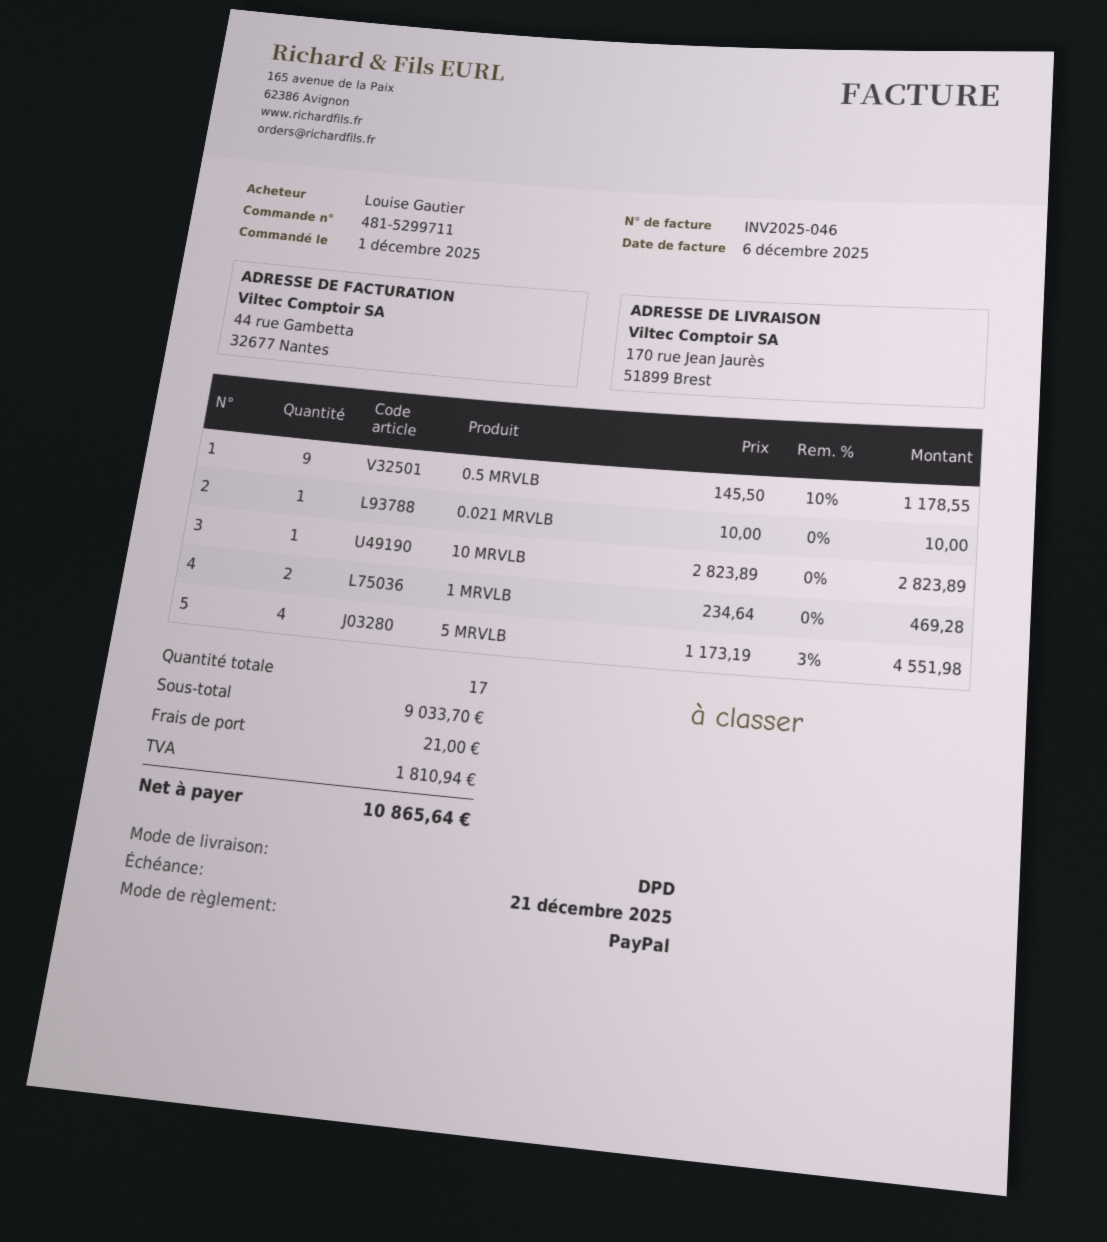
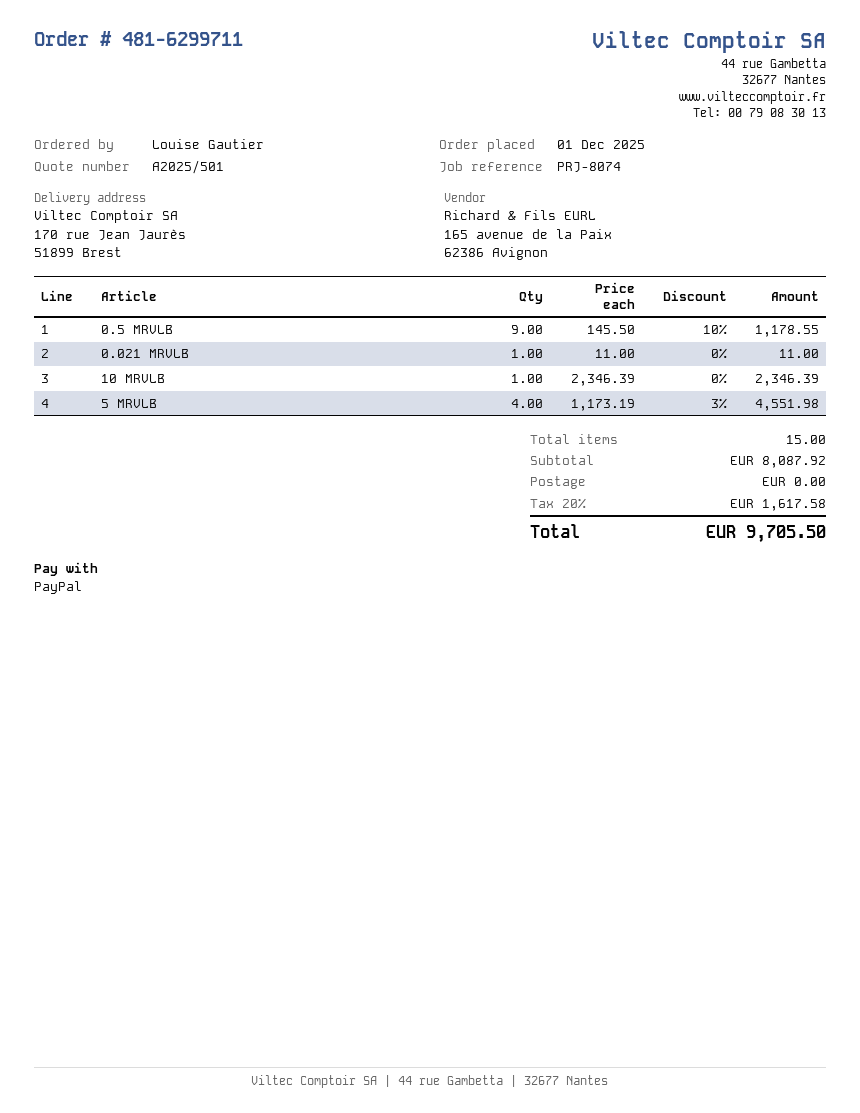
order number: 481-5299711 -> 481-6299711
0.021 MRVLB: 1 x 10.00 = 10.00 -> 1 x 11.00 = 11.00
10 MRVLB: 1 x 2823.89 = 2823.89 -> 1 x 2346.39 = 2346.39
1 MRVLB: 2 x 234.64 = 469.28 -> none
total quantity: 17 -> 15
subtotal: 9033.70 -> 8087.92
shipping: 21.00 -> 0.00
tax: 1810.94 -> 1617.58
total: 10865.64 -> 9705.50

